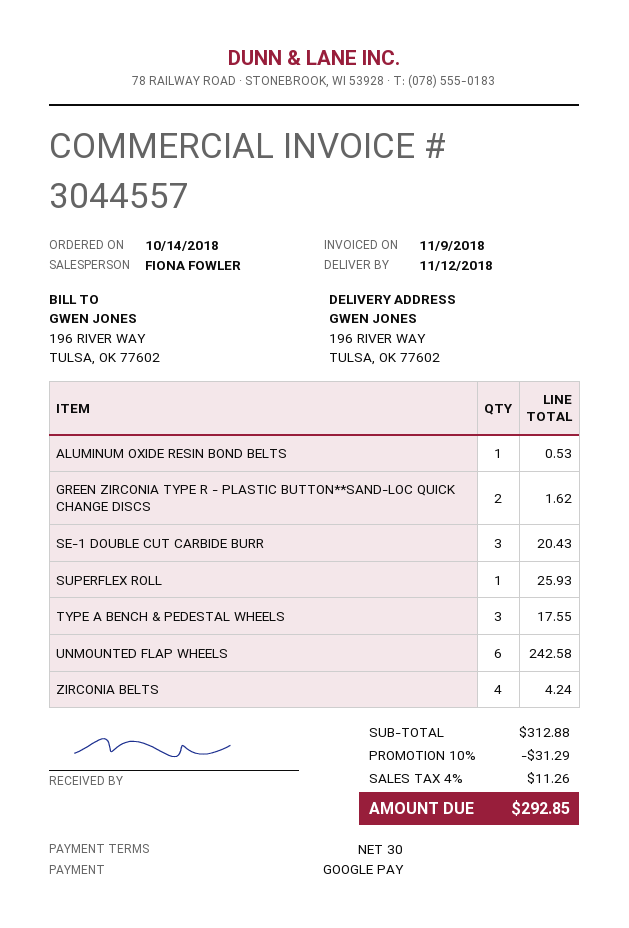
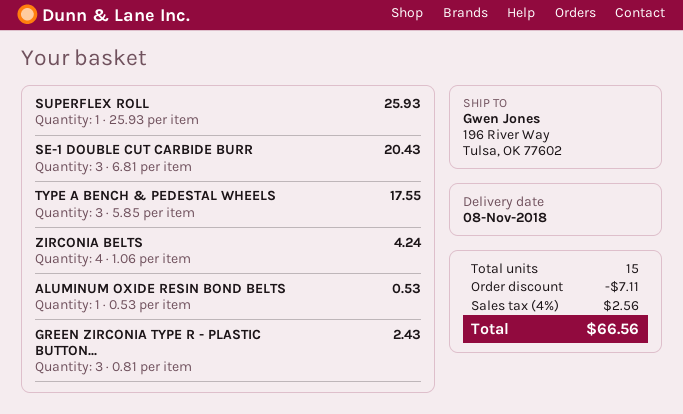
delivery date: 2018-11-12 -> 2018-11-08
GREEN ZIRCONIA TYPE R - PLASTIC BUTTON**SAND-LOC QUICK CHANGE DISCS: 2 for 1.62 -> 3 for 2.43
UNMOUNTED FLAP WHEELS: 6 for 242.58 -> none
discount: 31.29 -> 7.11
tax: 4% = 11.26 -> 4% = 2.56
total: 292.85 -> 66.56

